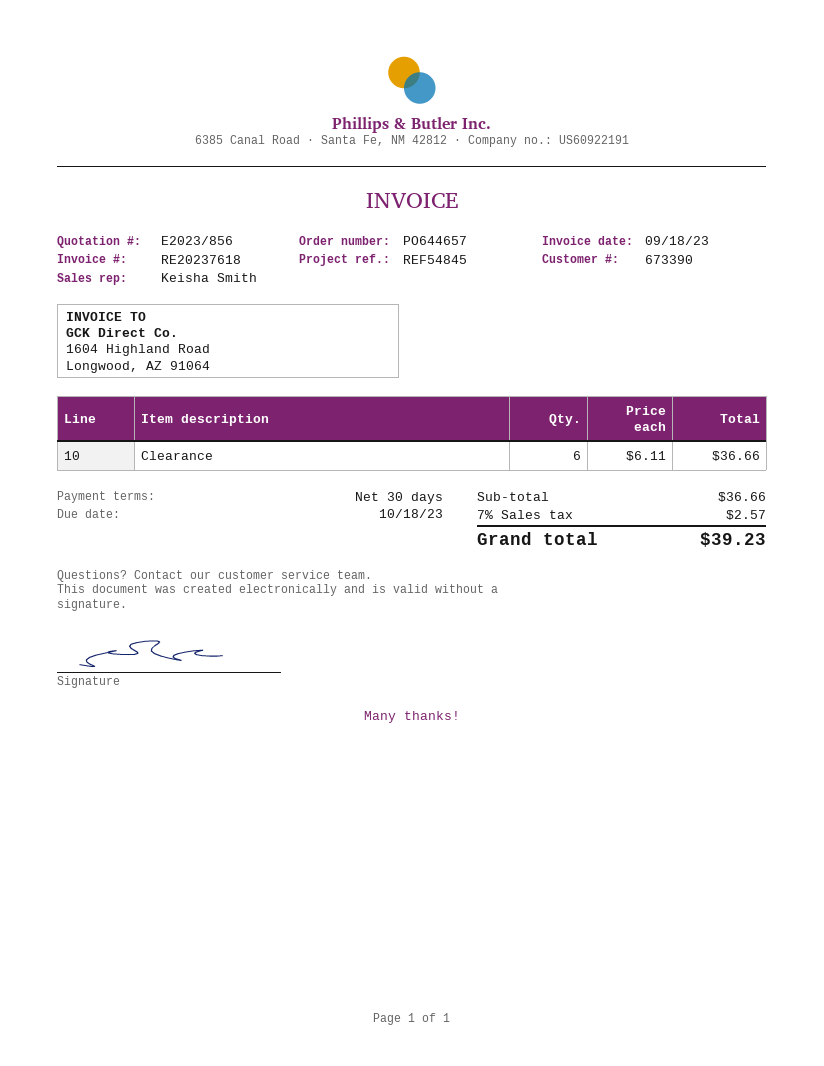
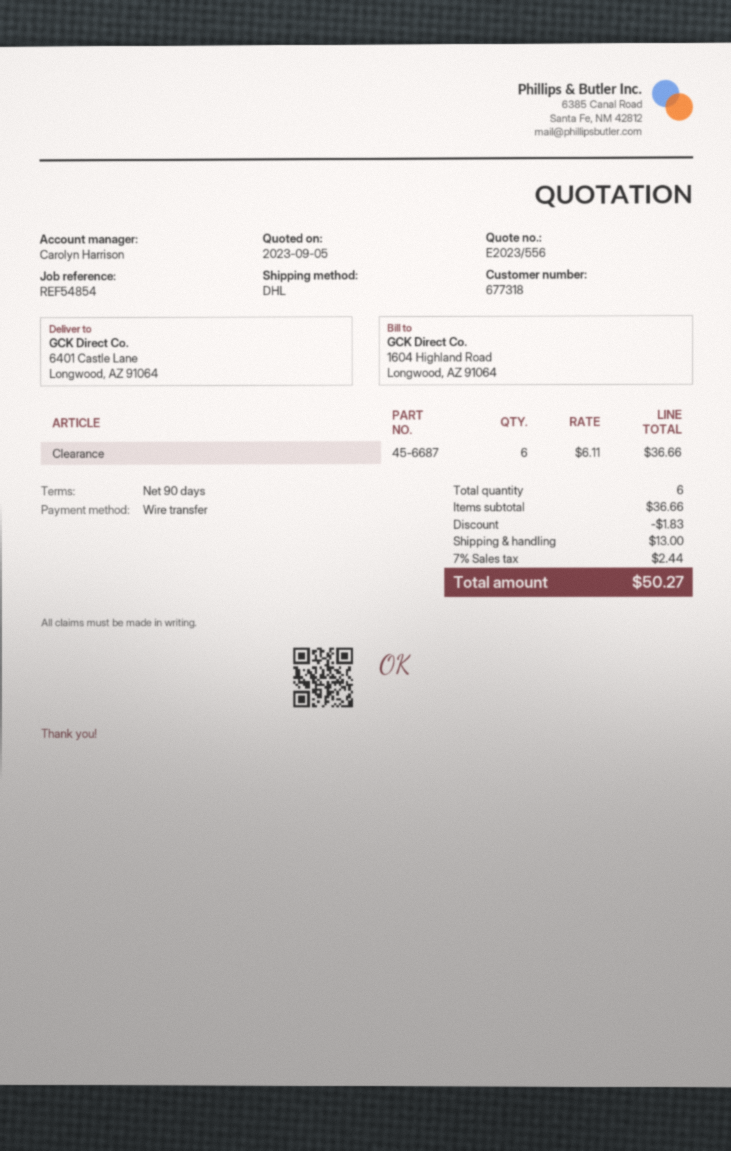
quote number: E2023/856 -> E2023/556
payment terms: 30 days -> 90 days
customer number: 673390 -> 677318
reference: REF54845 -> REF54854
sales rep: Keisha Smith -> Carolyn Harrison
discount: none -> 1.83
shipping: none -> 13.00
tax: 7% = 2.57 -> 7% = 2.44
total: 39.23 -> 50.27

